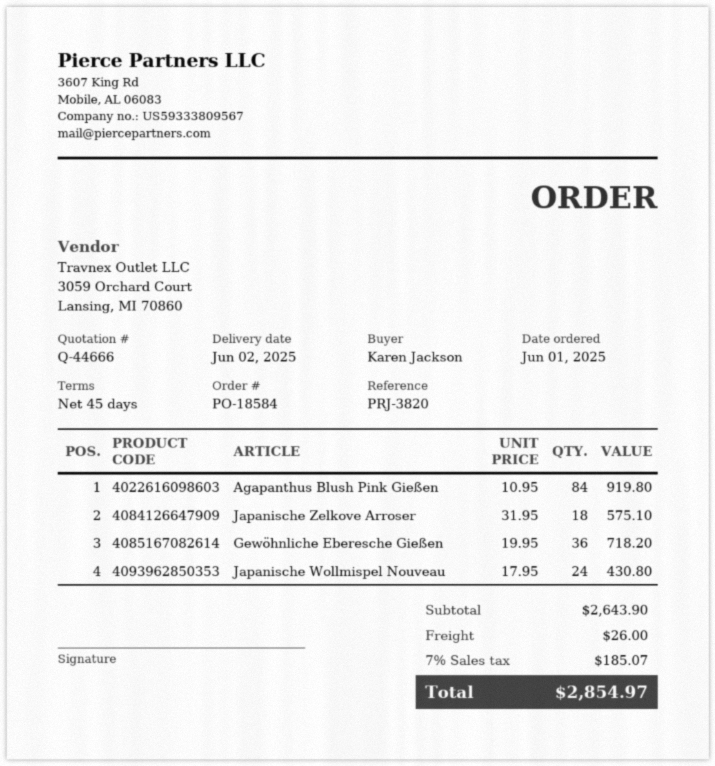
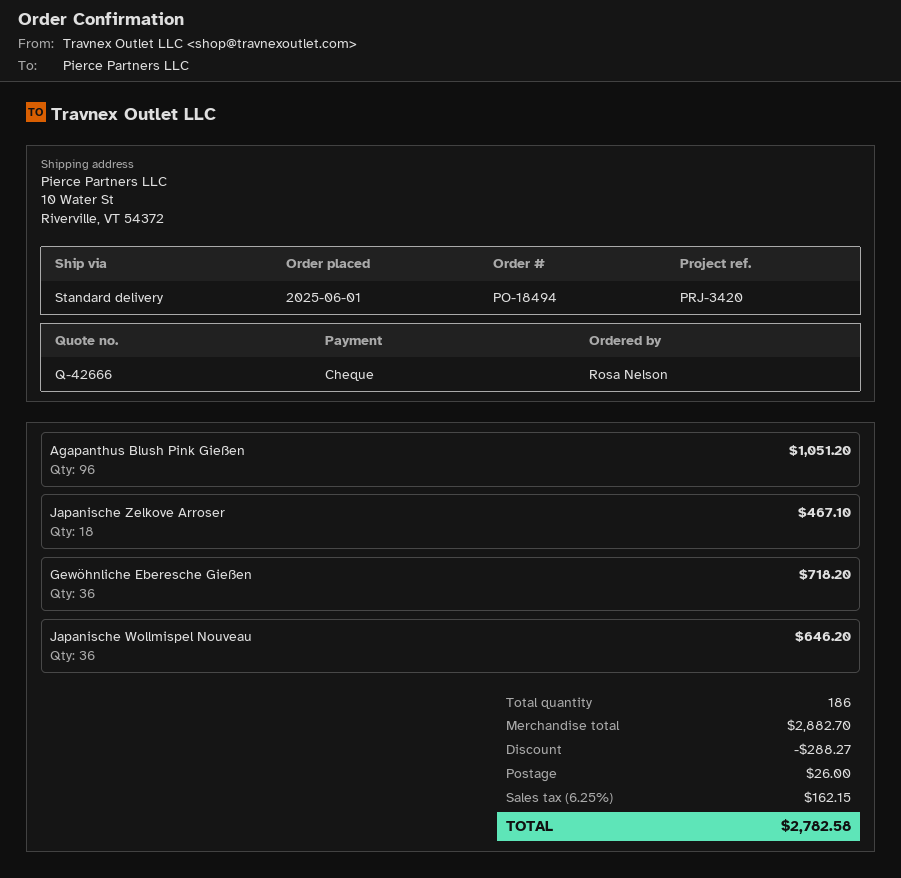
quote number: Q-44666 -> Q-42666
order number: PO-18584 -> PO-18494
reference: PRJ-3820 -> PRJ-3420
ordered by: Karen Jackson -> Rosa Nelson
Agapanthus Blush Pink Gießen: 84 for 919.80 -> 96 for 1051.20
Japanische Zelkove Arroser: 18 for 575.10 -> 18 for 467.10
Japanische Wollmispel Nouveau: 24 for 430.80 -> 36 for 646.20
subtotal: 2643.90 -> 2882.70
discount: none -> 288.27
tax: 7% = 185.07 -> 6.25% = 162.15
total: 2854.97 -> 2782.58

